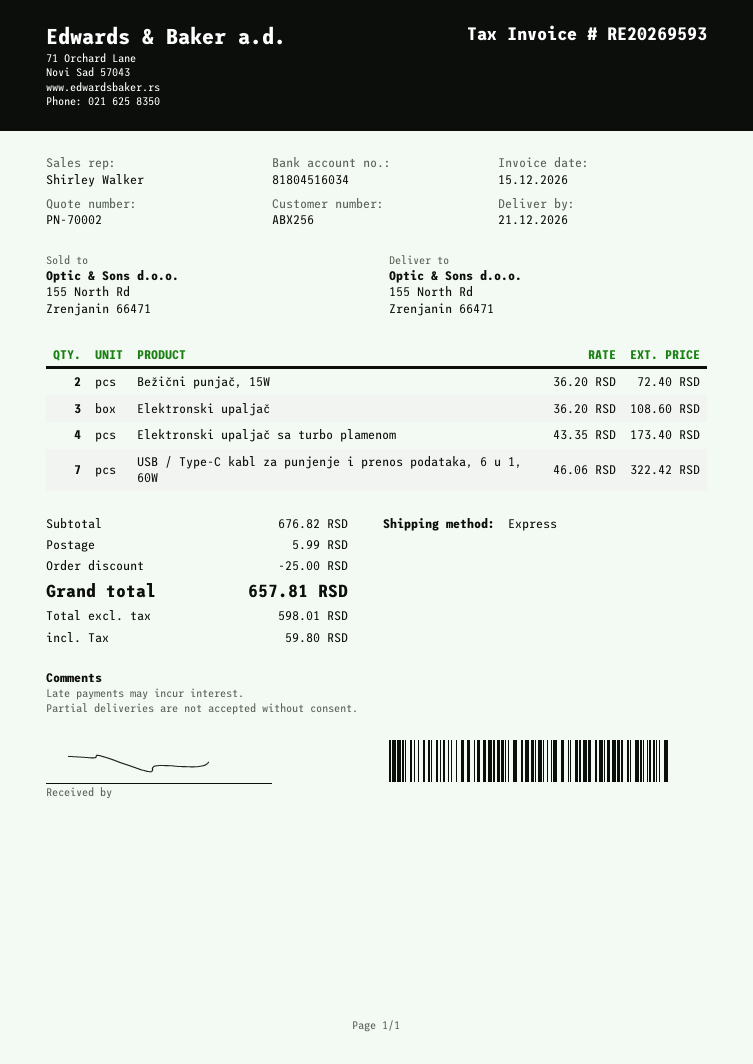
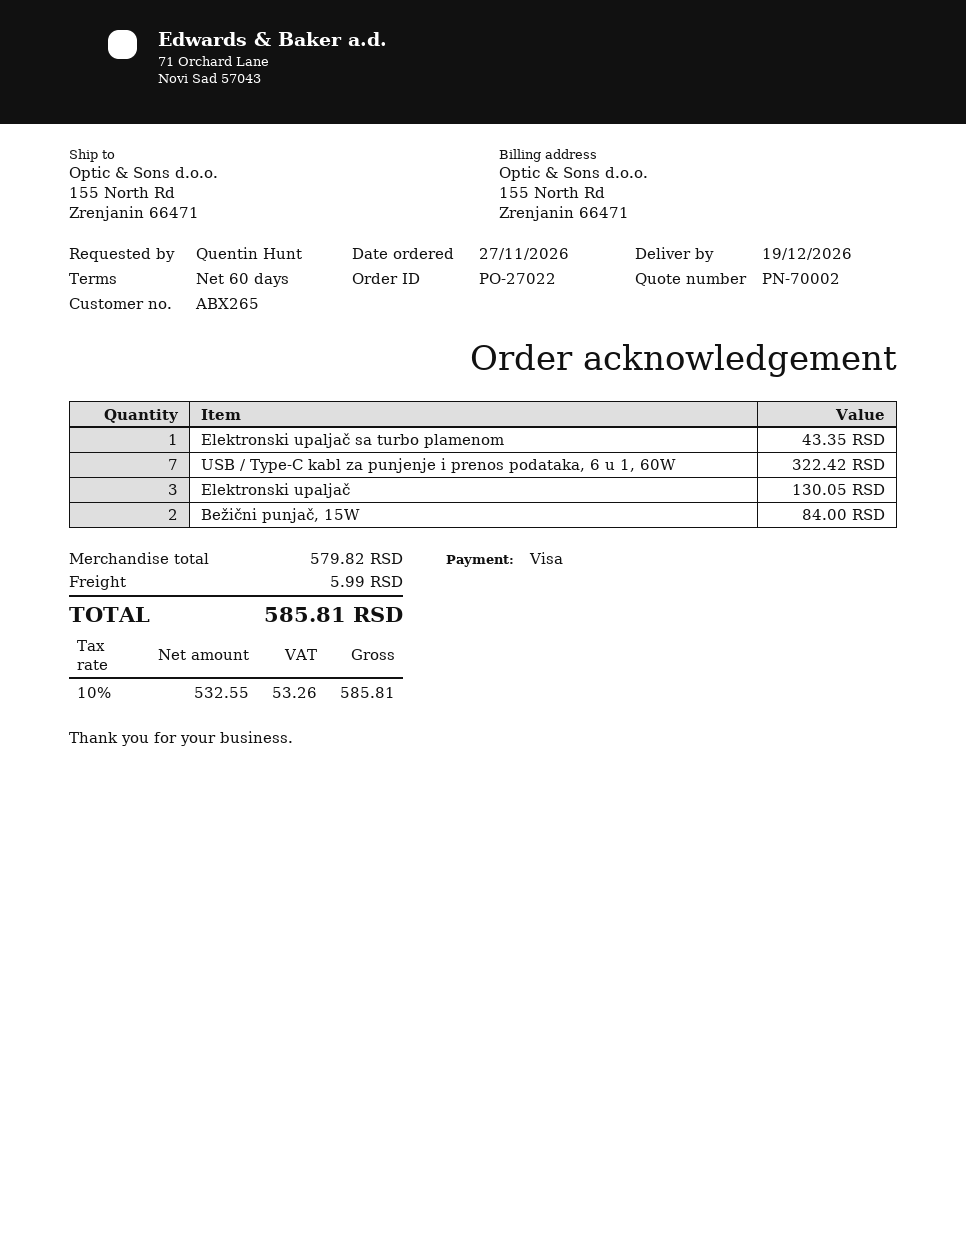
delivery date: 2026-12-21 -> 2026-12-19
customer number: ABX256 -> ABX265
Bežični punjač, 15W: 2 for 72.40 -> 2 for 84.00
Elektronski upaljač: 3 for 108.60 -> 3 for 130.05
Elektronski upaljač sa turbo plamenom: 4 for 173.40 -> 1 for 43.35
subtotal: 676.82 -> 579.82
discount: 25.00 -> none
net: 598.01 -> 532.55
tax: 59.80 -> 53.26
total: 657.81 -> 585.81

